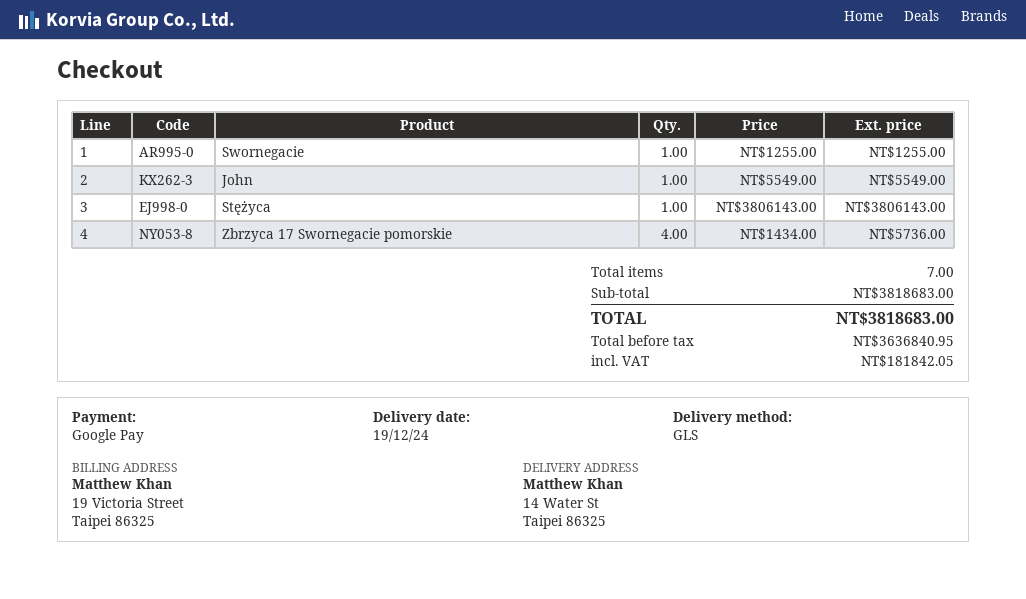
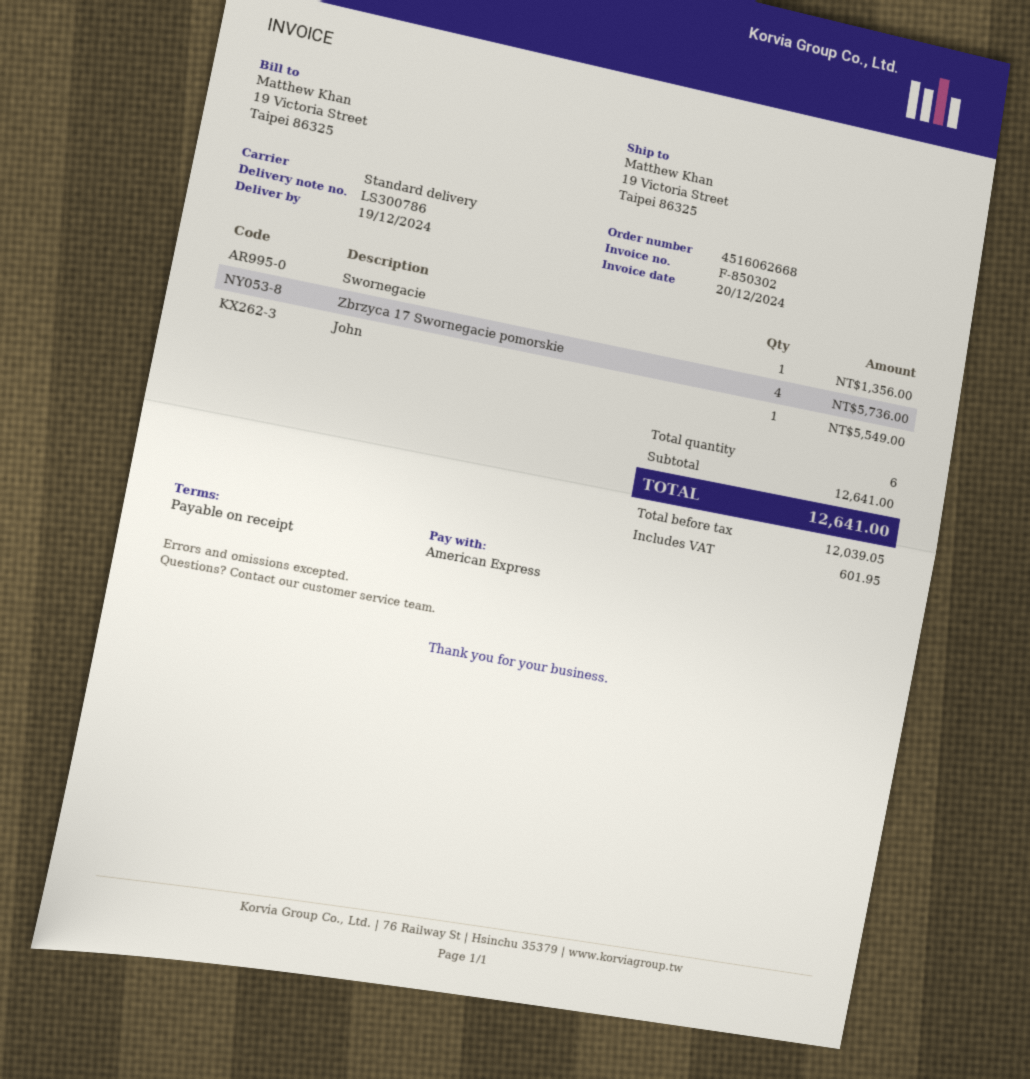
payment method: Google Pay -> American Express
shipping method: GLS -> standard
ship to: 14 Water St, Taipei 86325 -> 19 Victoria Street, Taipei 86325
Swornegacie: 1 for 1255.00 -> 1 for 1356.00
Stężyca: 1 for 3806143.00 -> none
total quantity: 7 -> 6
subtotal: 3818683.00 -> 12641.00
net: 3636840.95 -> 12039.05
tax: 181842.05 -> 601.95
total: 3818683.00 -> 12641.00

